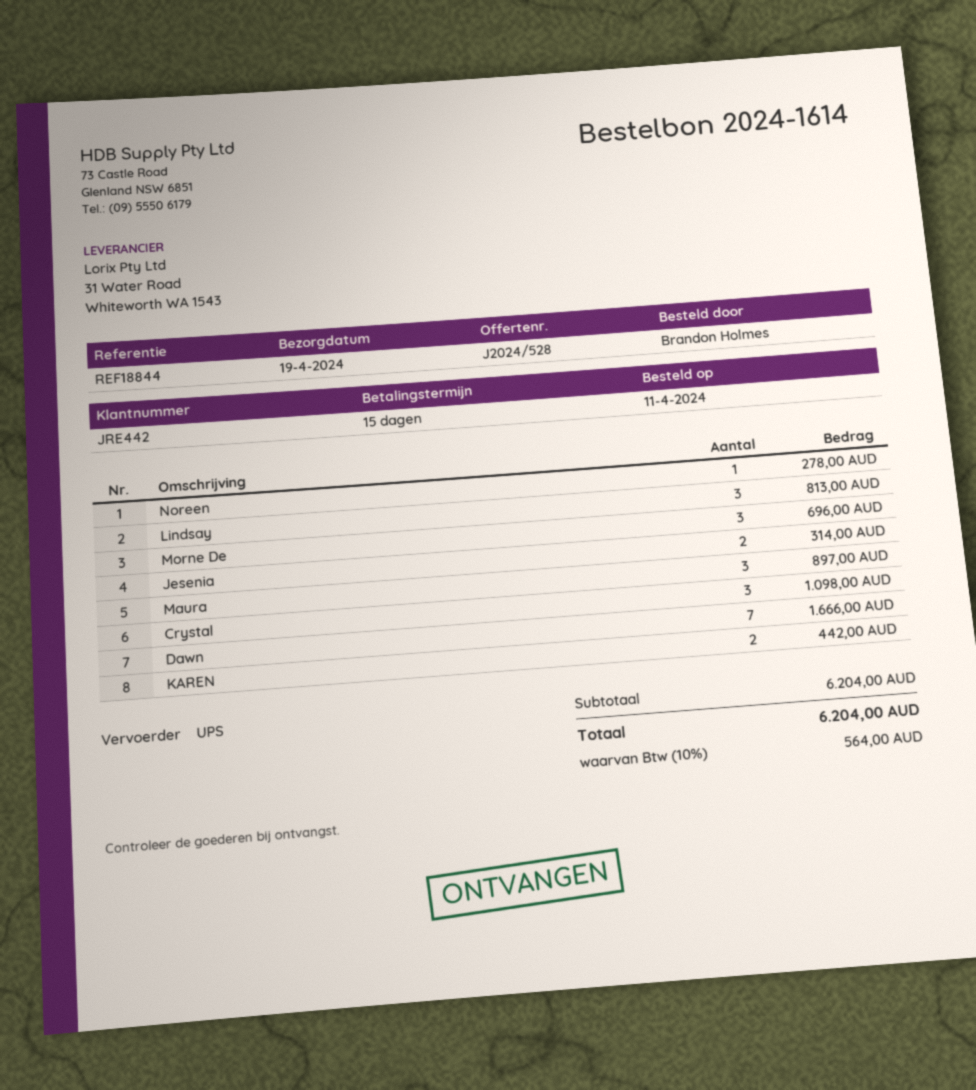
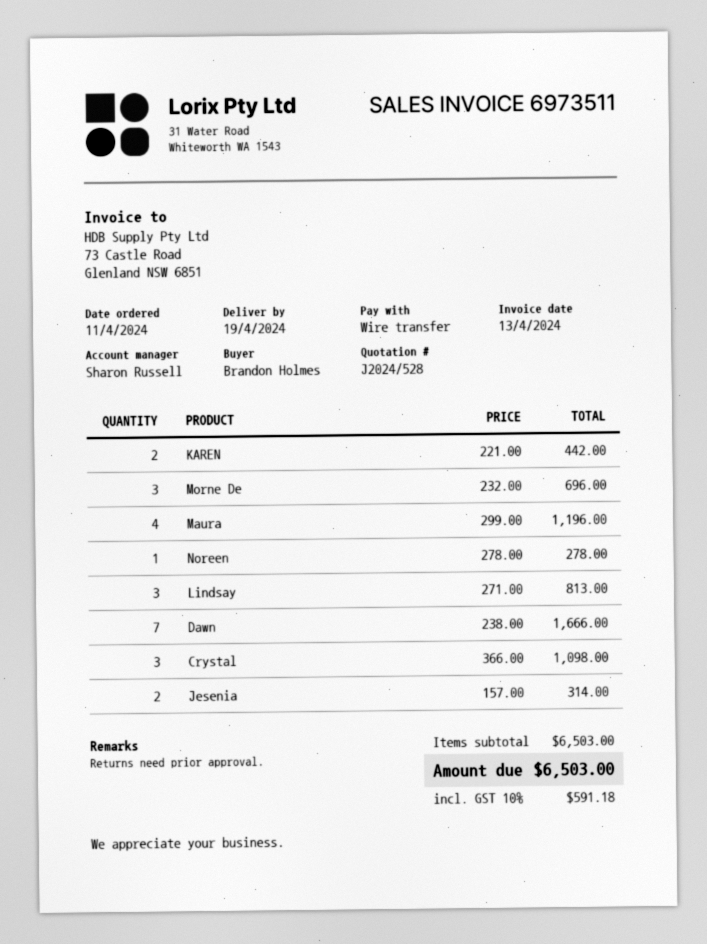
Maura: 3 for 897.00 -> 4 for 1196.00
subtotal: 6204.00 -> 6503.00
tax: 10% = 564.00 -> 10% = 591.18
total: 6204.00 -> 6503.00

